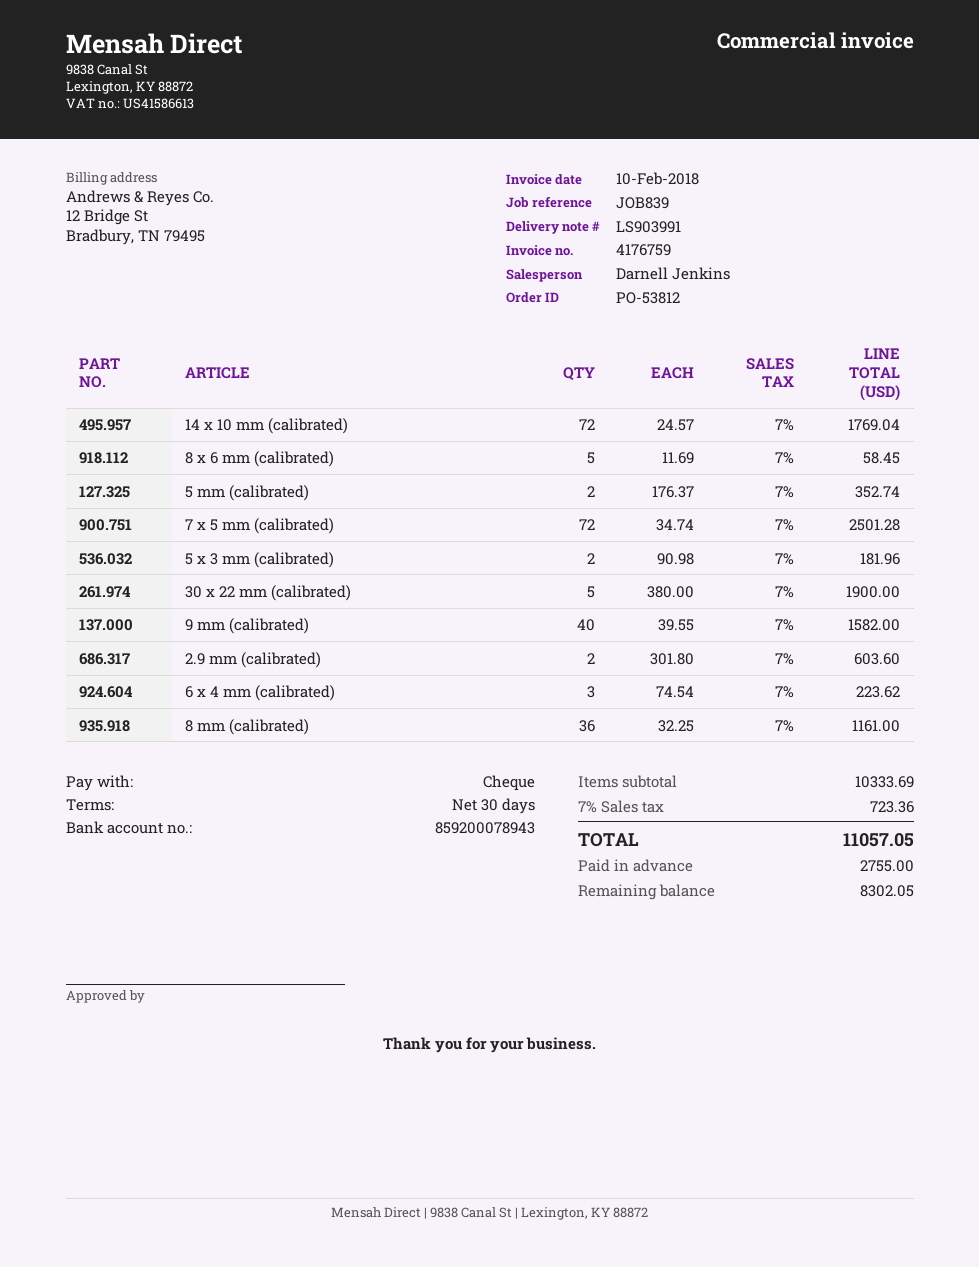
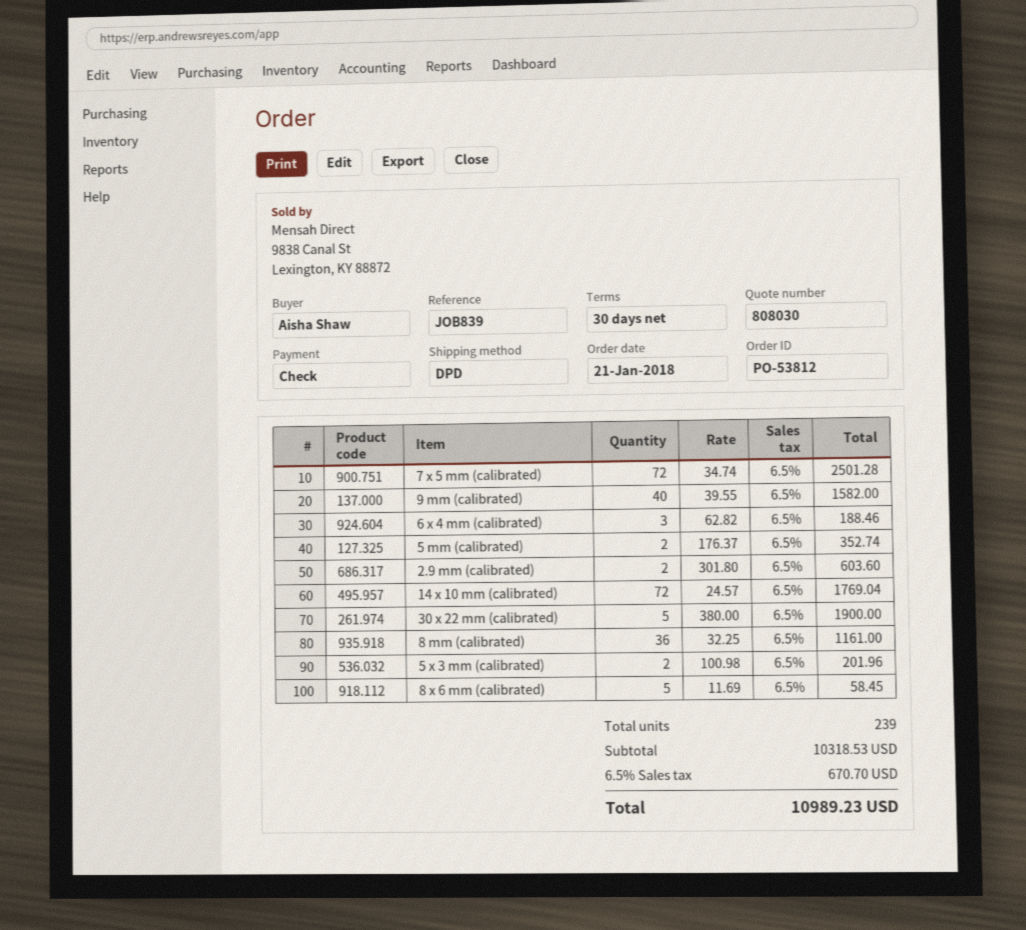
5 x 3 mm (calibrated): 2 x 90.98 = 181.96 -> 2 x 100.98 = 201.96
6 x 4 mm (calibrated): 3 x 74.54 = 223.62 -> 3 x 62.82 = 188.46
subtotal: 10333.69 -> 10318.53
tax: 7% = 723.36 -> 6.5% = 670.70
total: 11057.05 -> 10989.23

